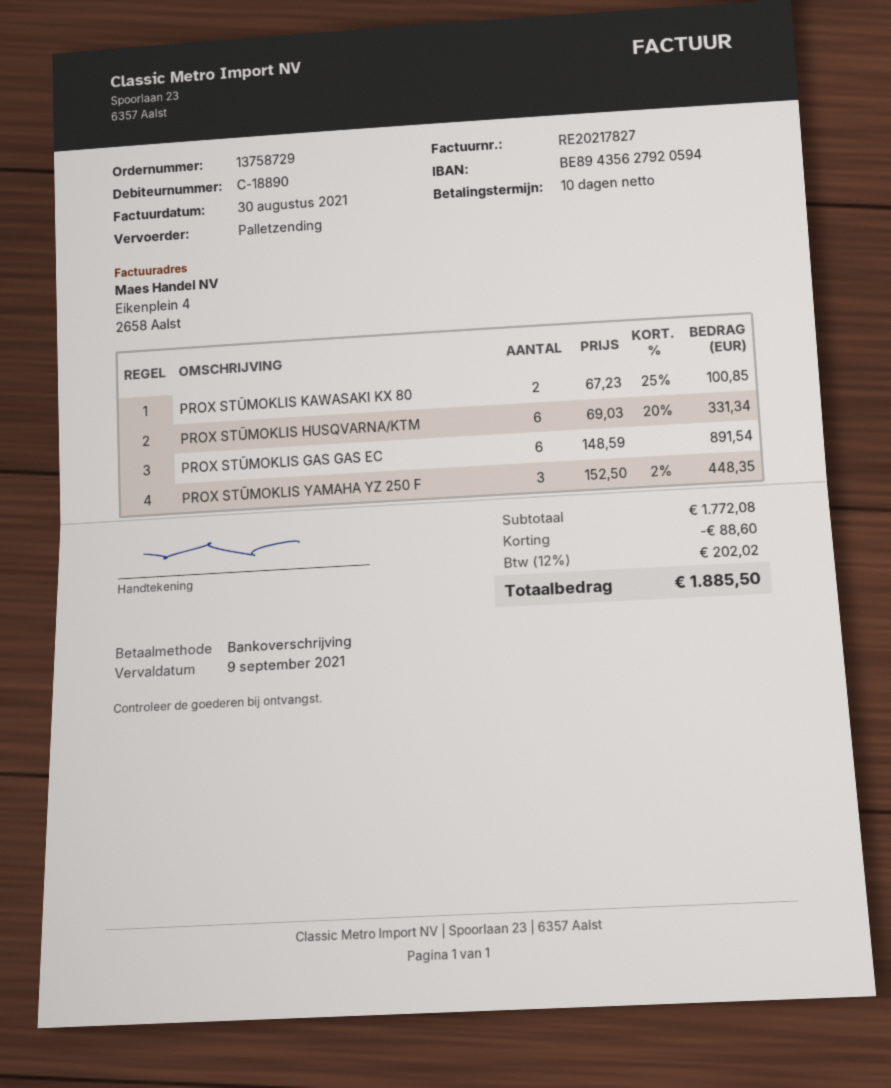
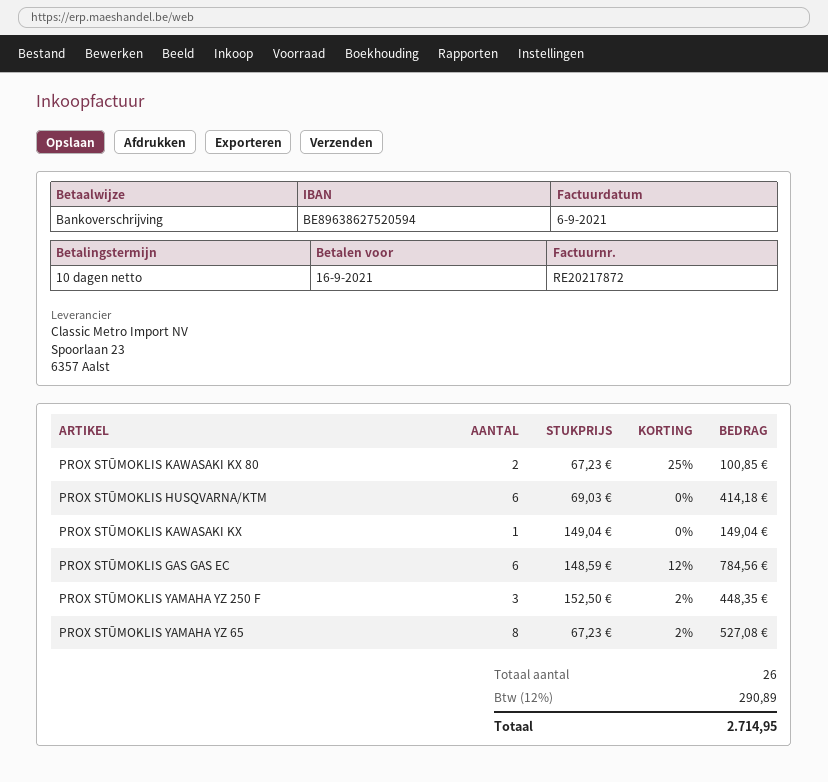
invoice number: RE20217827 -> RE20217872
invoice date: 2021-08-30 -> 2021-09-06
due date: 2021-09-09 -> 2021-09-16
bank account: BE89435627920594 -> BE89638627520594
PROX STŪMOKLIS HUSQVARNA/KTM: 6 x 69.03 - 20% = 331.34 -> 6 x 69.03 = 414.18
PROX STŪMOKLIS GAS GAS EC: 6 x 148.59 = 891.54 -> 6 x 148.59 - 12% = 784.56
PROX STŪMOKLIS KAWASAKI KX: none -> 1 x 149.04 = 149.04
PROX STŪMOKLIS YAMAHA YZ 65: none -> 8 x 67.23 - 2% = 527.08
discount: 88.60 -> none
tax: 12% = 202.02 -> 12% = 290.89
total: 1885.50 -> 2714.95

